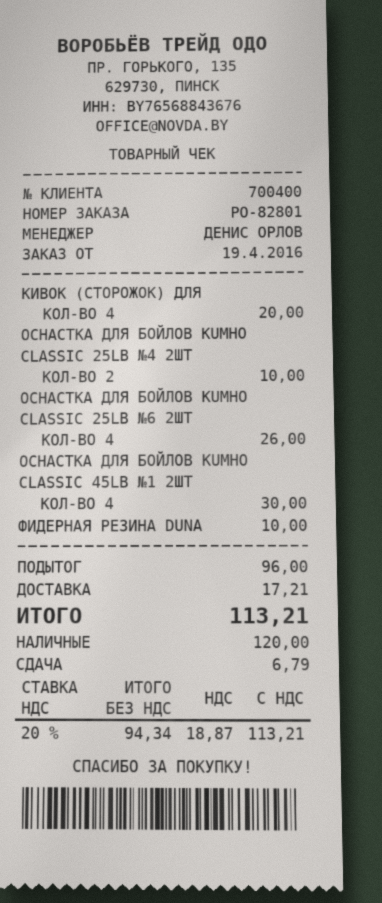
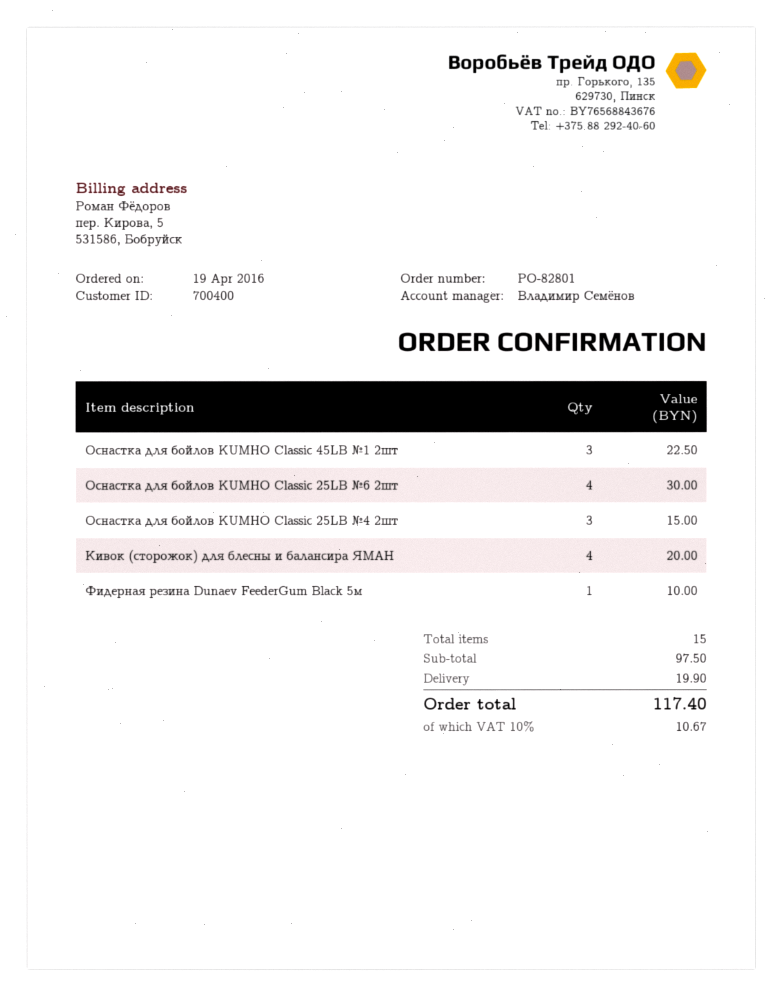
sales rep: ДЕНИС ОРЛОВ -> Владимир Семёнов
ОСНАСТКА ДЛЯ БОЙЛОВ KUMHO CLASSIC 25LB №4 2ШТ: 2 for 10.00 -> 3 for 15.00
ОСНАСТКА ДЛЯ БОЙЛОВ KUMHO CLASSIC 25LB №6 2ШТ: 4 for 26.00 -> 4 for 30.00
ОСНАСТКА ДЛЯ БОЙЛОВ KUMHO CLASSIC 45LB №1 2ШТ: 4 for 30.00 -> 3 for 22.50
subtotal: 96.00 -> 97.50
shipping: 17.21 -> 19.90
tax: 20% = 18.87 -> 10% = 10.67
total: 113.21 -> 117.40

